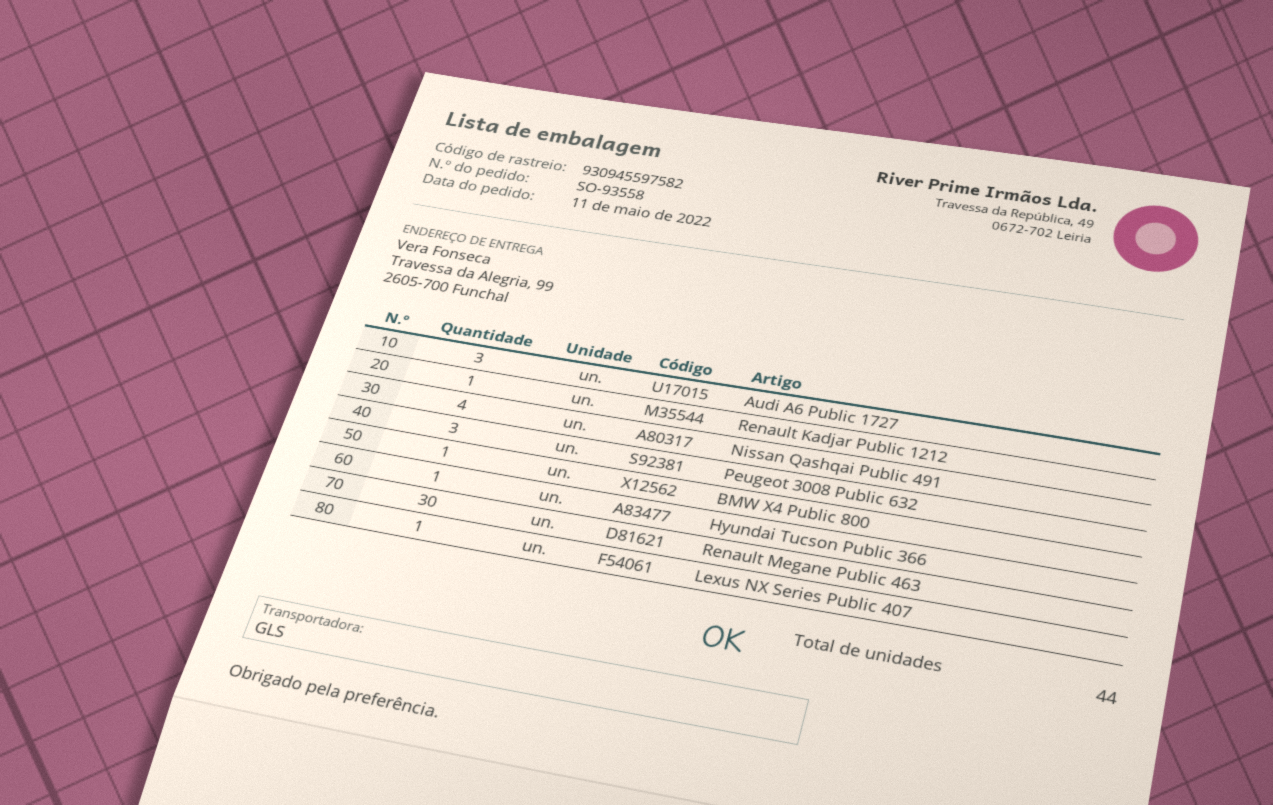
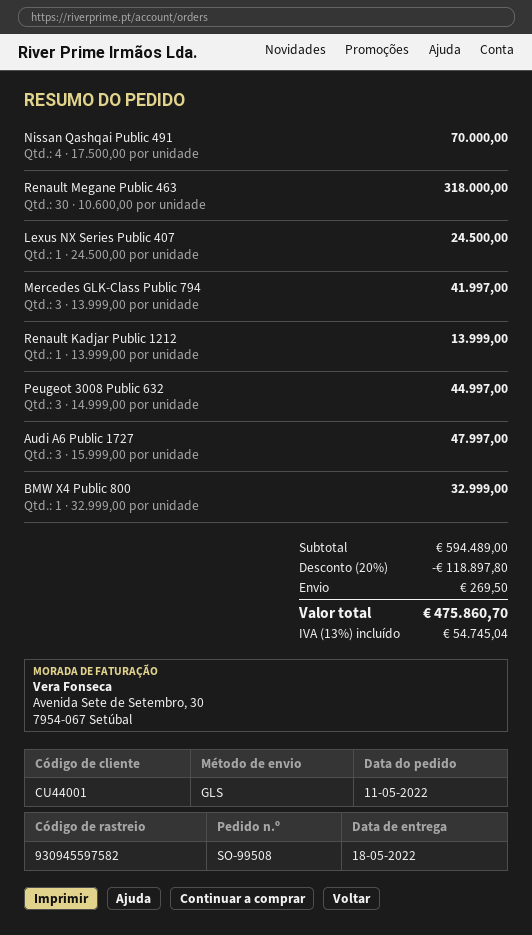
order number: SO-93558 -> SO-99508
Hyundai Tucson Public 366: 1 -> none
Mercedes GLK-Class Public 794: none -> 3

